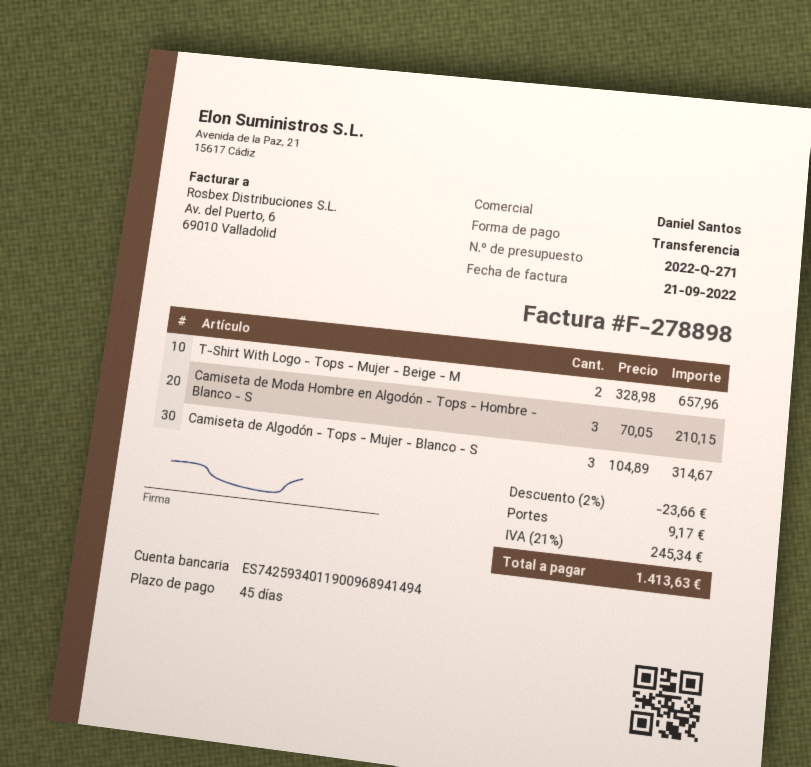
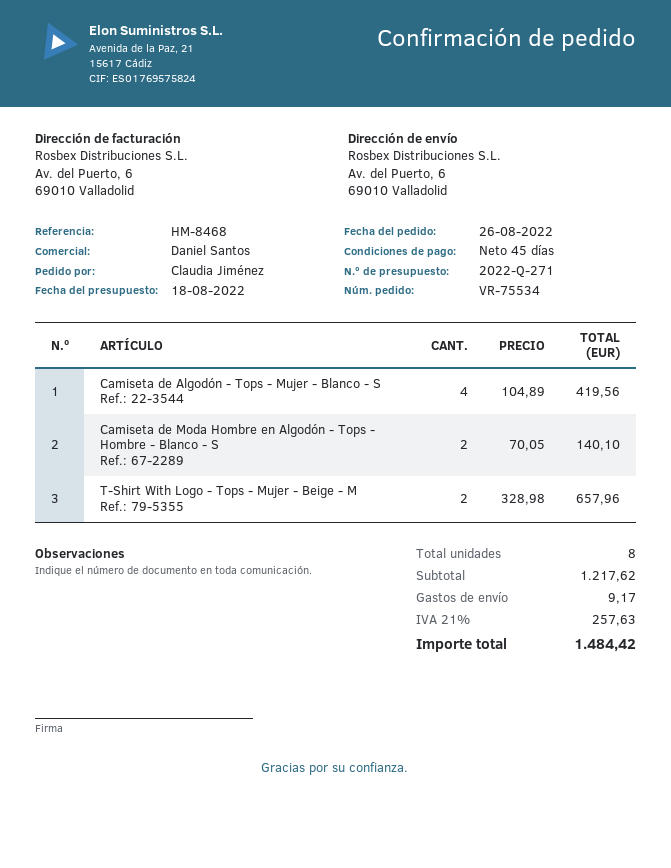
Camiseta de Moda Hombre en Algodón - Tops - Hombre - Blanco - S: 3 x 70.05 = 210.15 -> 2 x 70.05 = 140.10
Camiseta de Algodón - Tops - Mujer - Blanco - S: 3 x 104.89 = 314.67 -> 4 x 104.89 = 419.56
discount: 2% = 23.66 -> none
tax: 21% = 245.34 -> 21% = 257.63
total: 1413.63 -> 1484.42

